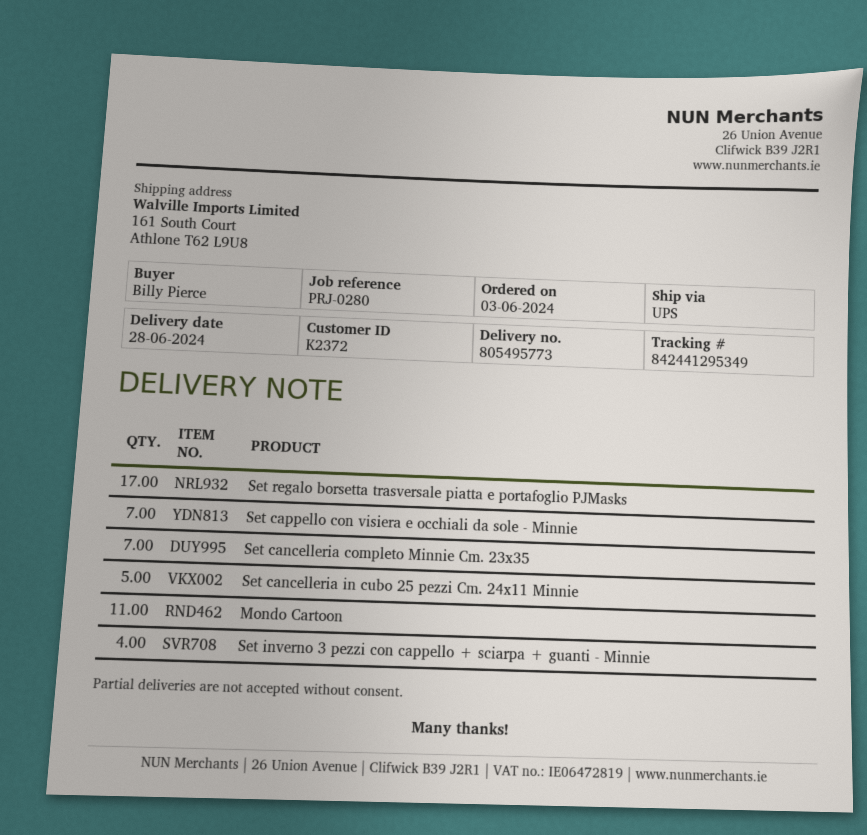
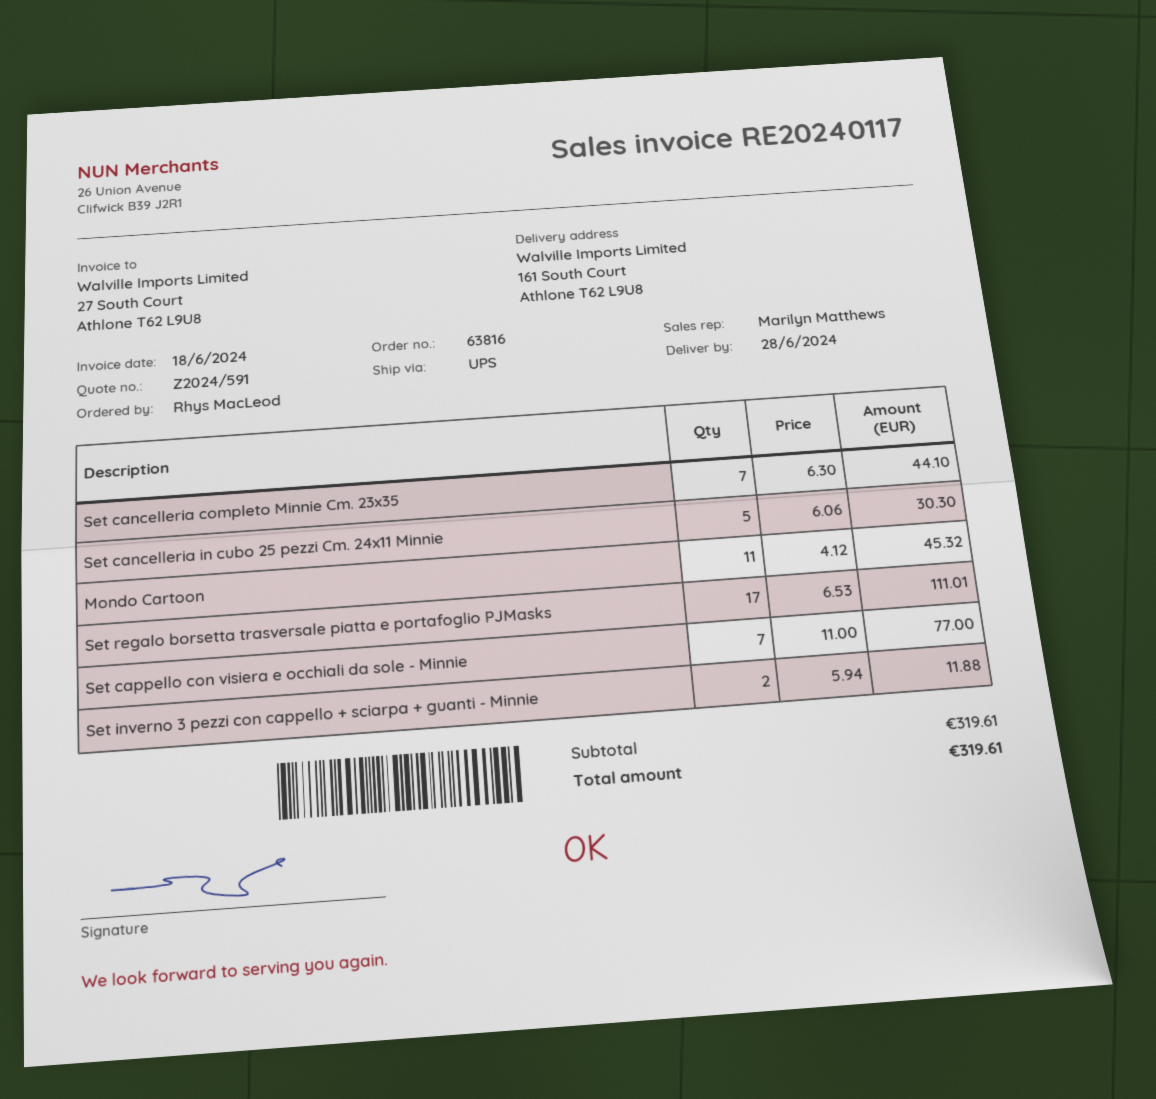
ordered by: Billy Pierce -> Rhys MacLeod
Set inverno 3 pezzi con cappello + sciarpa + guanti - Minnie: 4 -> 2

